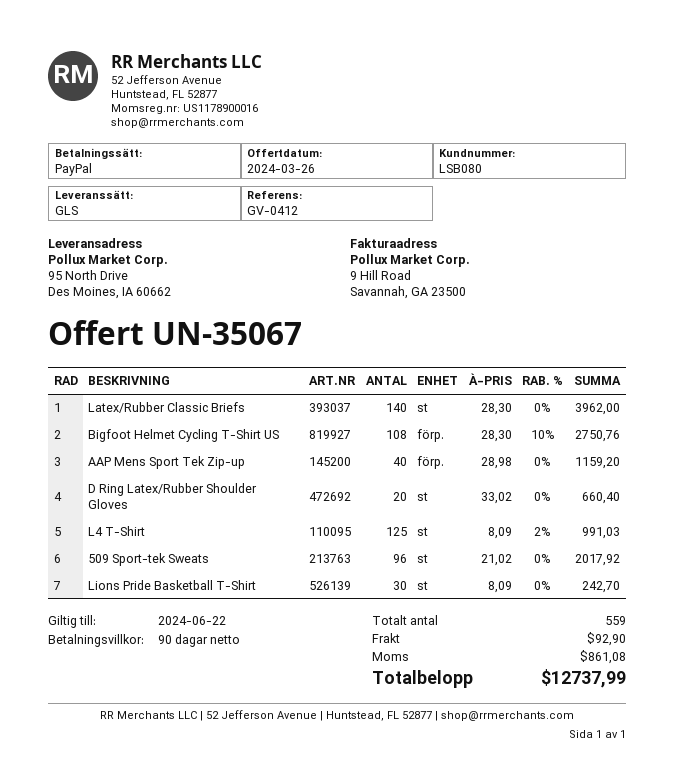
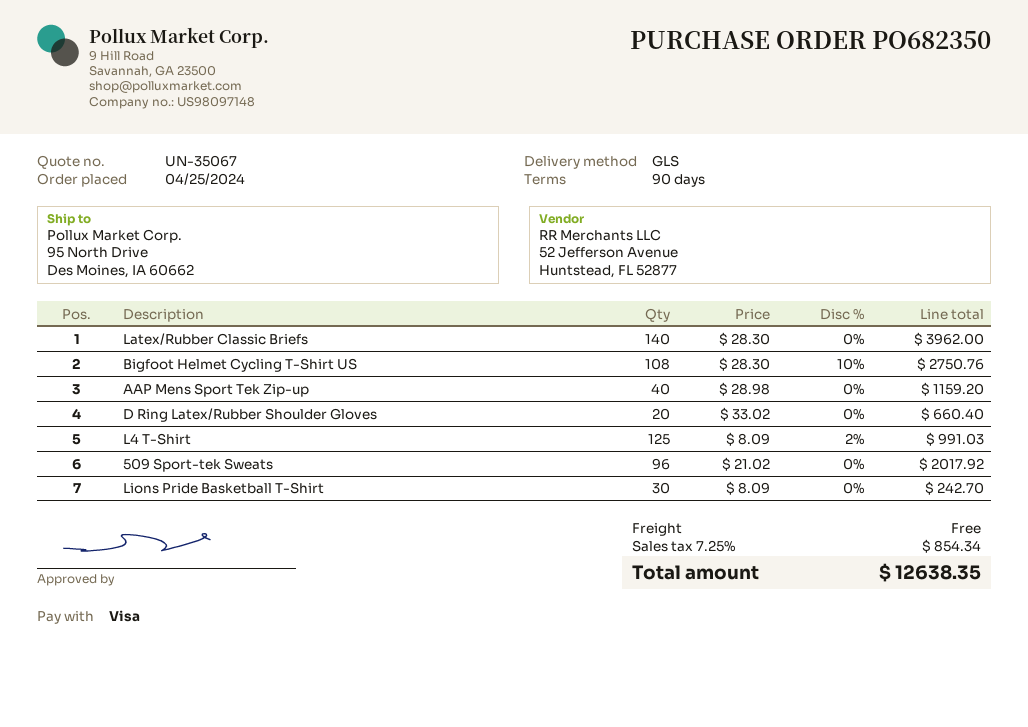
payment method: PayPal -> Visa
shipping: 92.90 -> 0.00
tax: 861.08 -> 854.34
total: 12737.99 -> 12638.35

